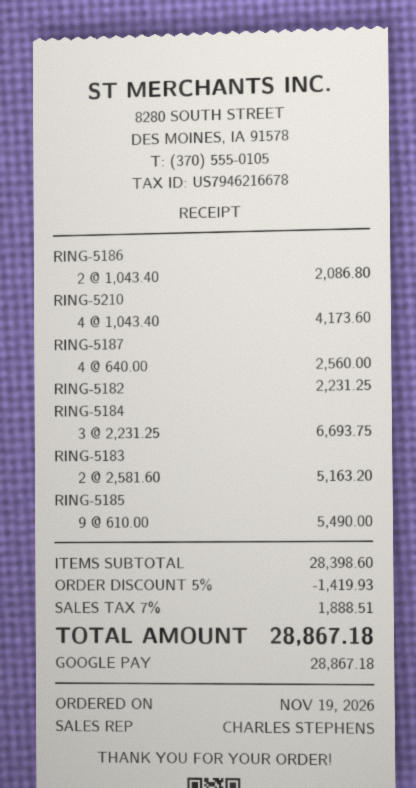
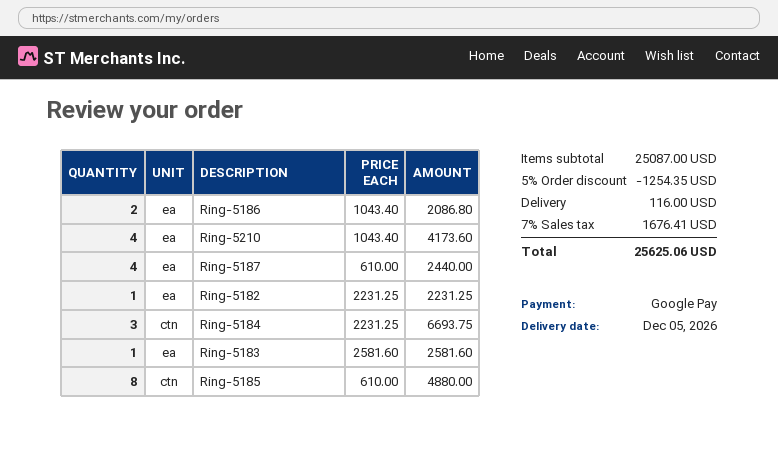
RING-5187: 4 x 640.00 = 2560.00 -> 4 x 610.00 = 2440.00
RING-5183: 2 x 2581.60 = 5163.20 -> 1 x 2581.60 = 2581.60
RING-5185: 9 x 610.00 = 5490.00 -> 8 x 610.00 = 4880.00
subtotal: 28398.60 -> 25087.00
discount: 5% = 1419.93 -> 5% = 1254.35
shipping: none -> 116.00
tax: 7% = 1888.51 -> 7% = 1676.41
total: 28867.18 -> 25625.06

